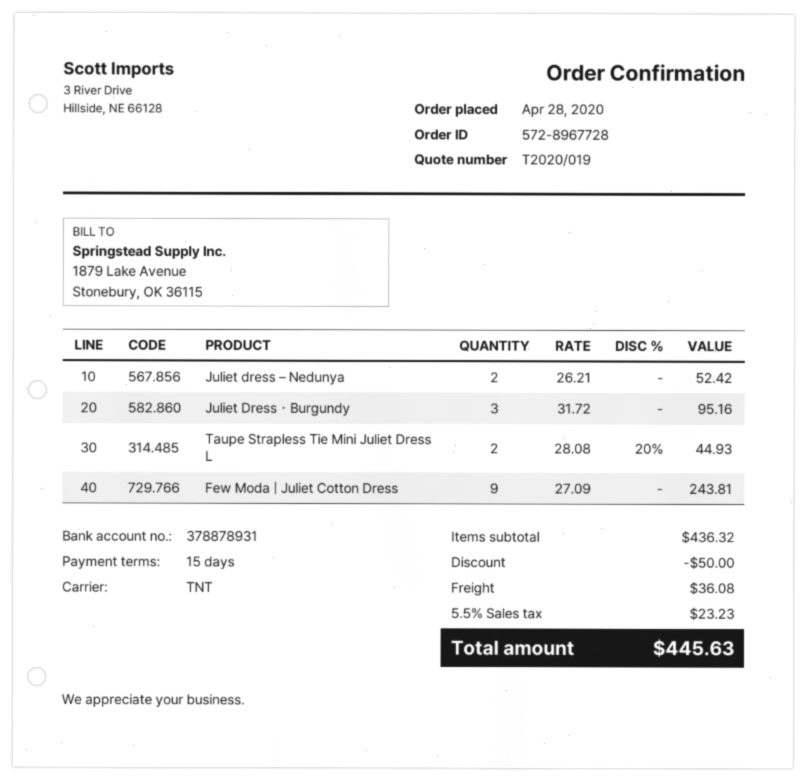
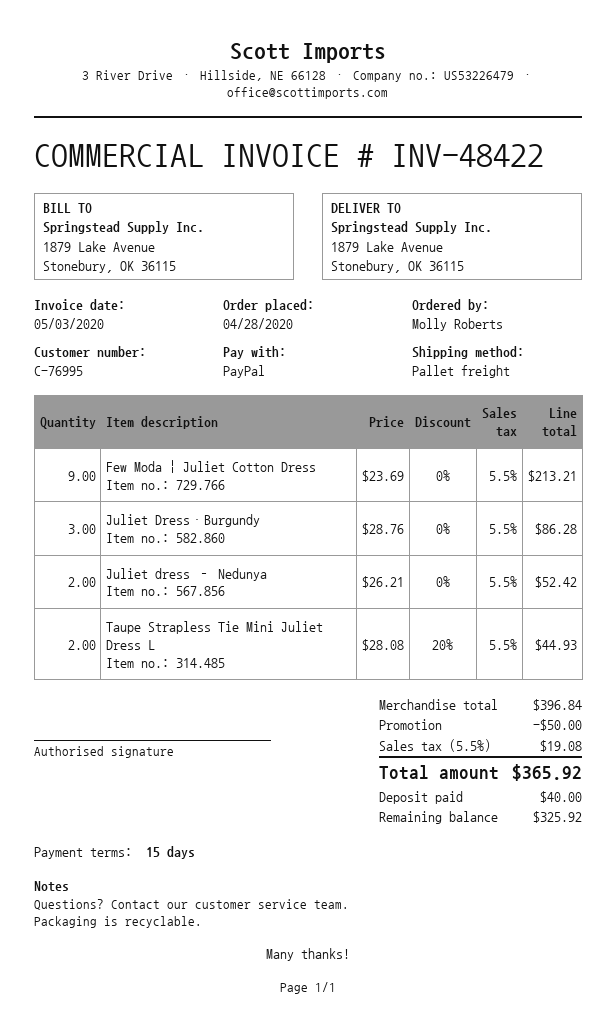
shipping method: TNT -> pallet freight
Juliet Dress・Burgundy: 3 x 31.72 = 95.16 -> 3 x 28.76 = 86.28
Few Moda | Juliet Cotton Dress: 9 x 27.09 = 243.81 -> 9 x 23.69 = 213.21
subtotal: 436.32 -> 396.84
shipping: 36.08 -> none
tax: 5.5% = 23.23 -> 5.5% = 19.08
total: 445.63 -> 365.92

